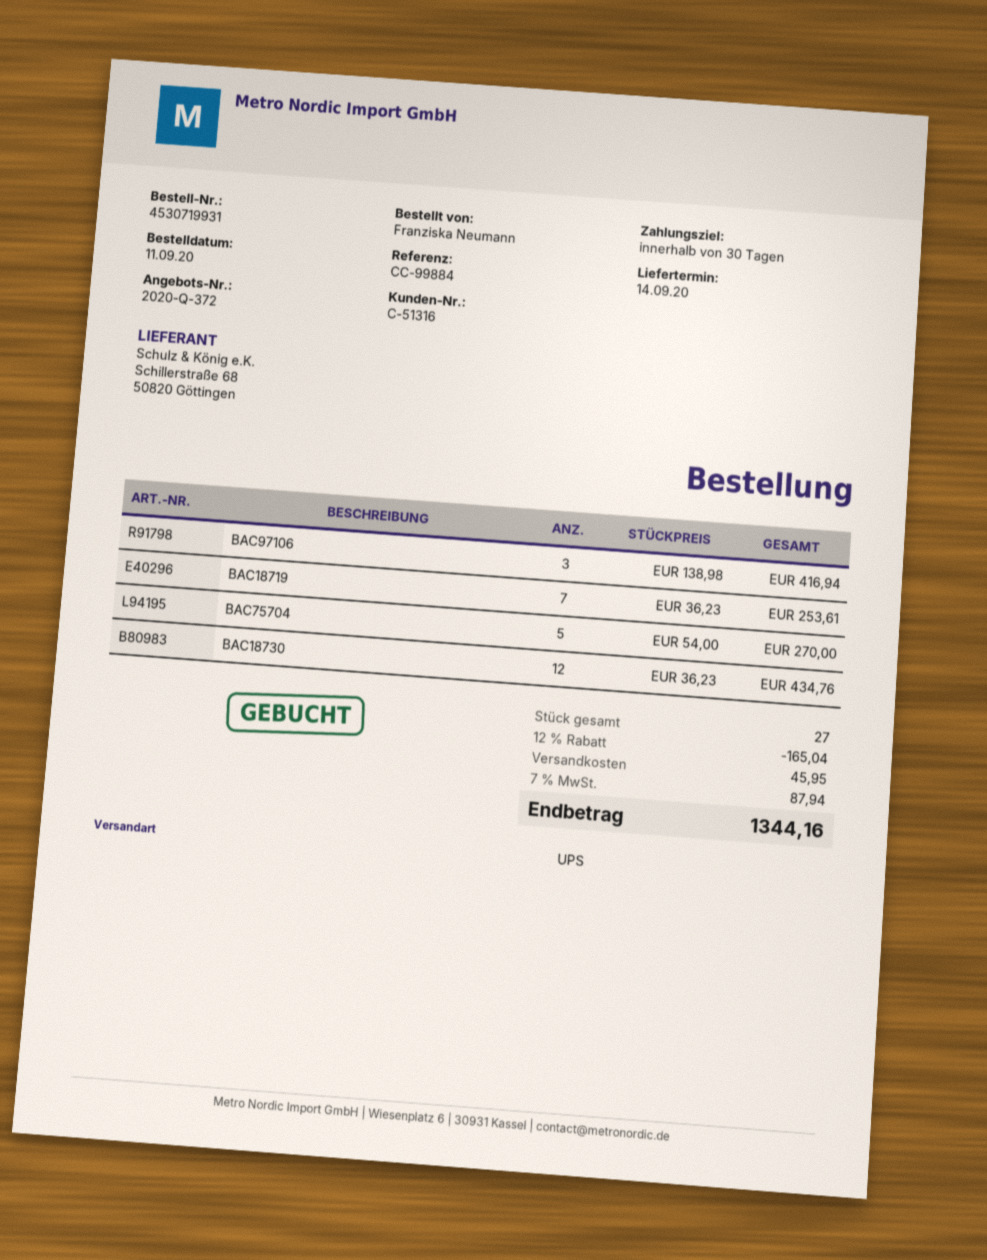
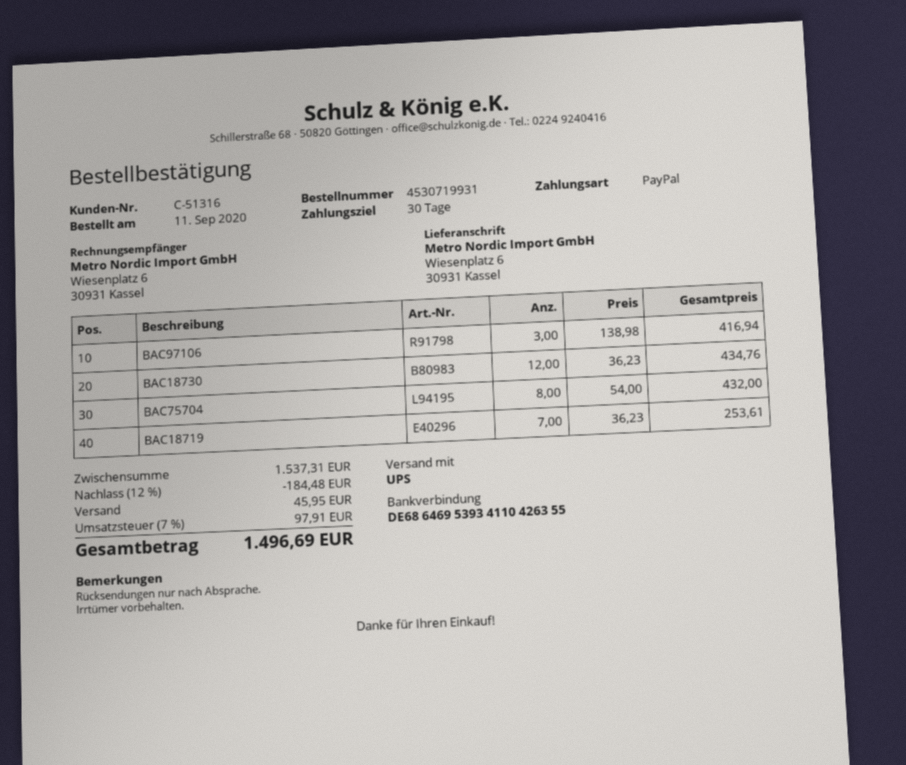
BAC75704: 5 x 54.00 = 270.00 -> 8 x 54.00 = 432.00
discount: 12% = 165.04 -> 12% = 184.48
tax: 7% = 87.94 -> 7% = 97.91
total: 1344.16 -> 1496.69

